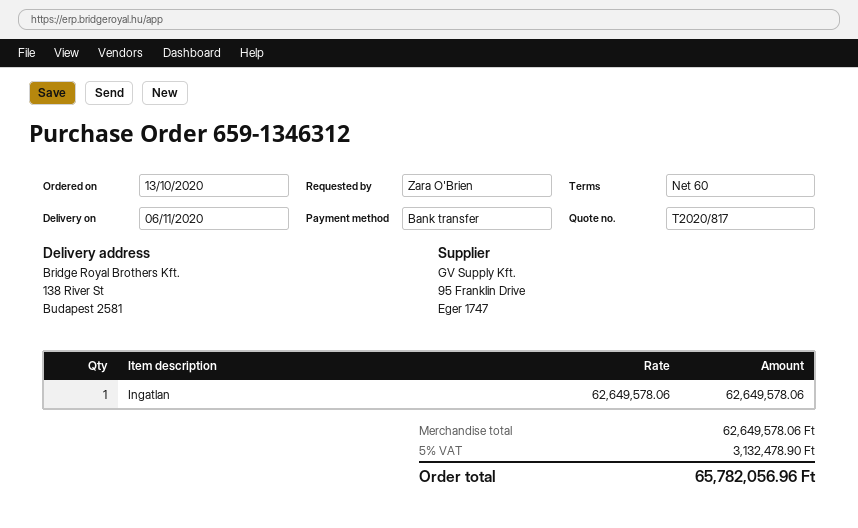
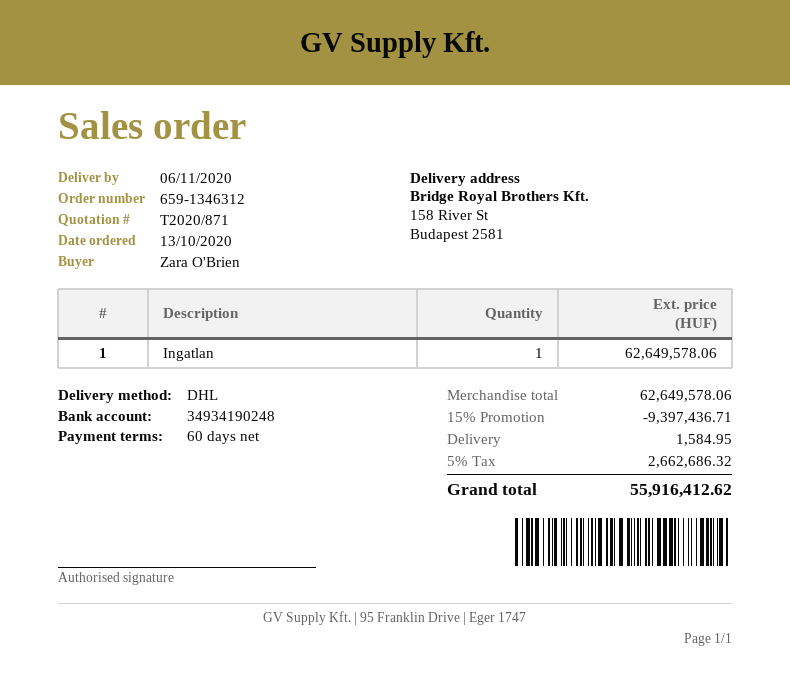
quote number: T2020/817 -> T2020/871
ship to: 138 River St, Budapest 2581 -> 158 River St, Budapest 2581
discount: none -> 15% = 9397436.71
shipping: none -> 1584.95
tax: 5% = 3132478.90 -> 5% = 2662686.32
total: 65782056.96 -> 55916412.62

